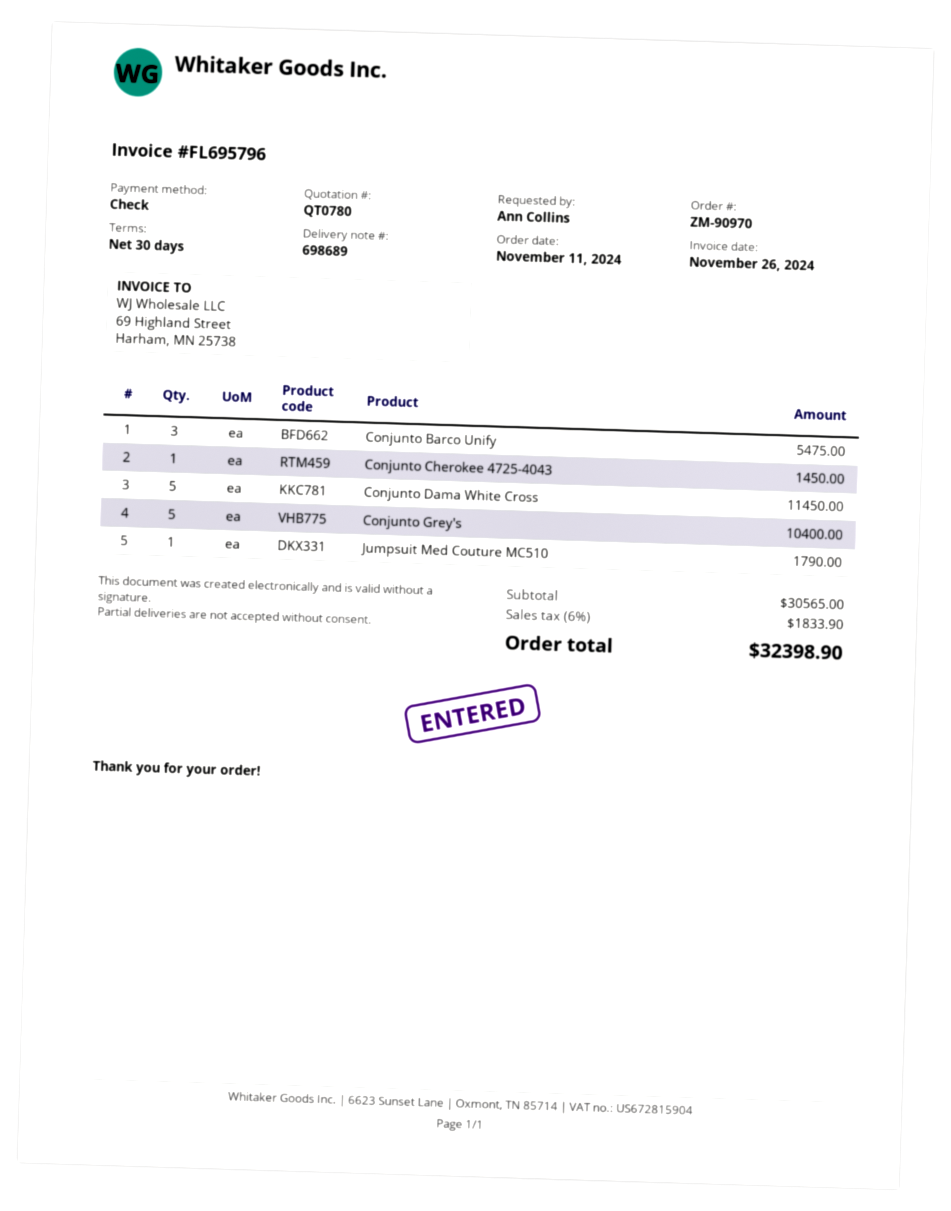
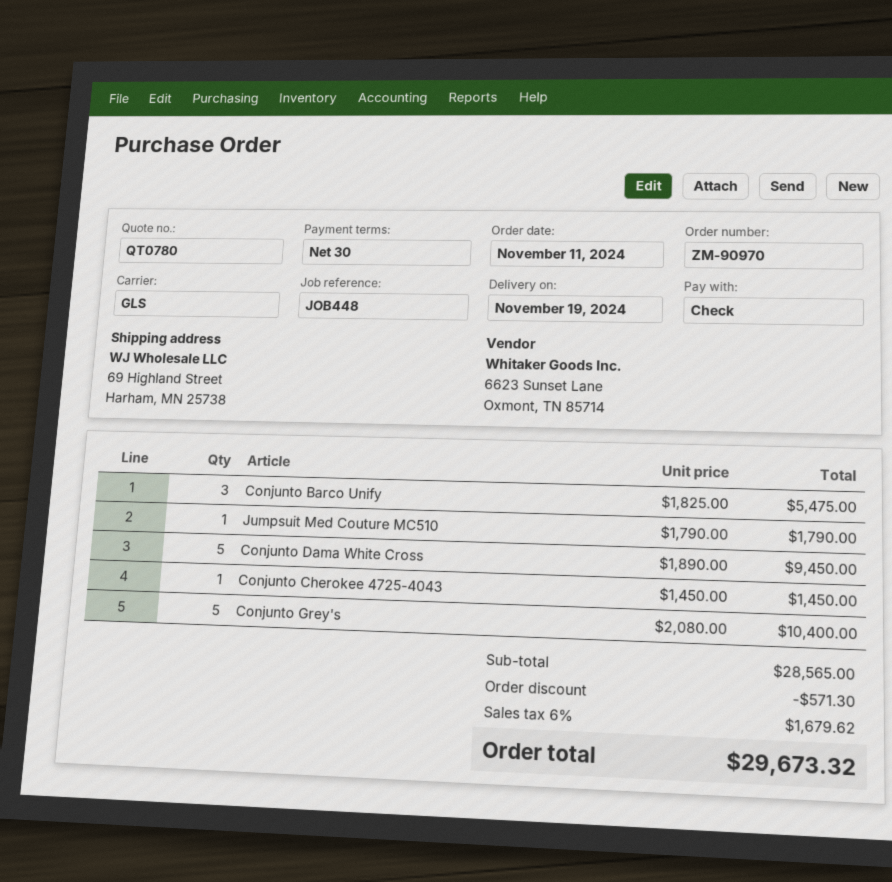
Conjunto Dama White Cross: 5 for 11450.00 -> 5 for 9450.00
subtotal: 30565.00 -> 28565.00
discount: none -> 571.30
tax: 6% = 1833.90 -> 6% = 1679.62
total: 32398.90 -> 29673.32

